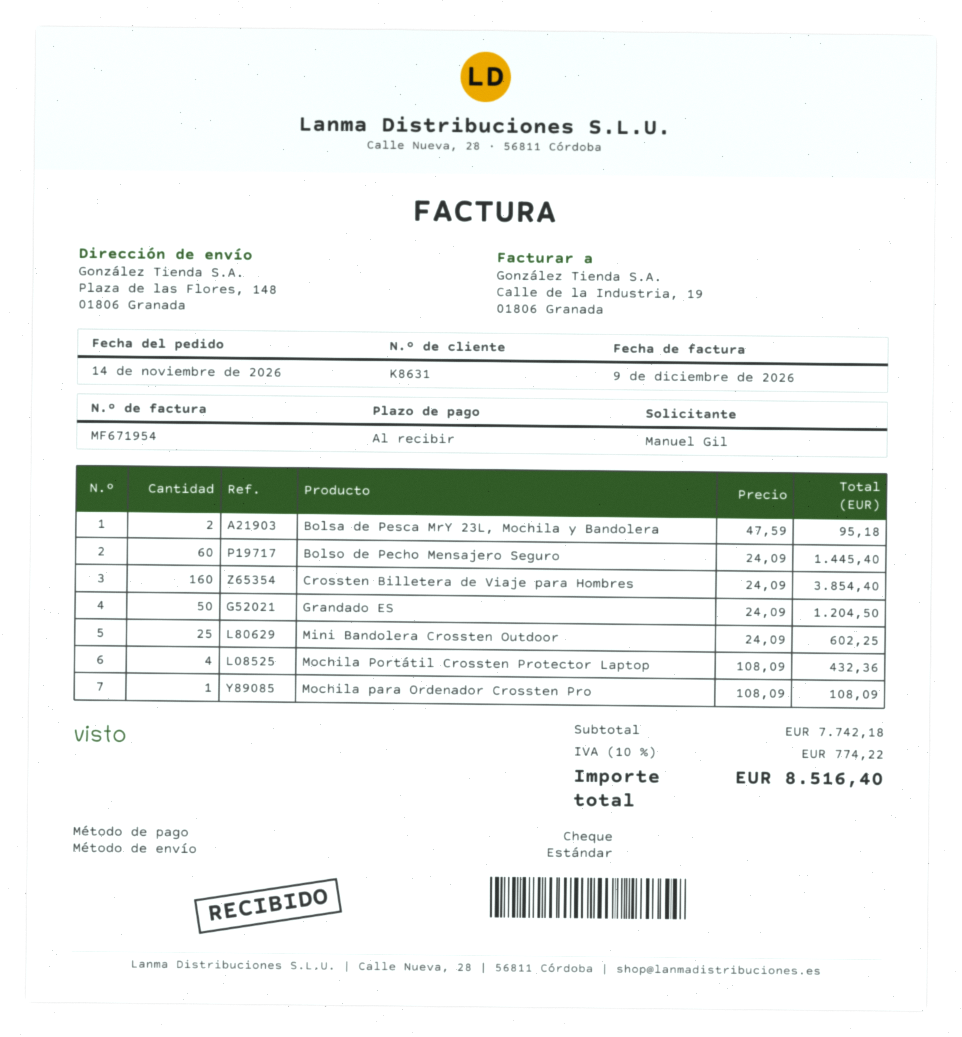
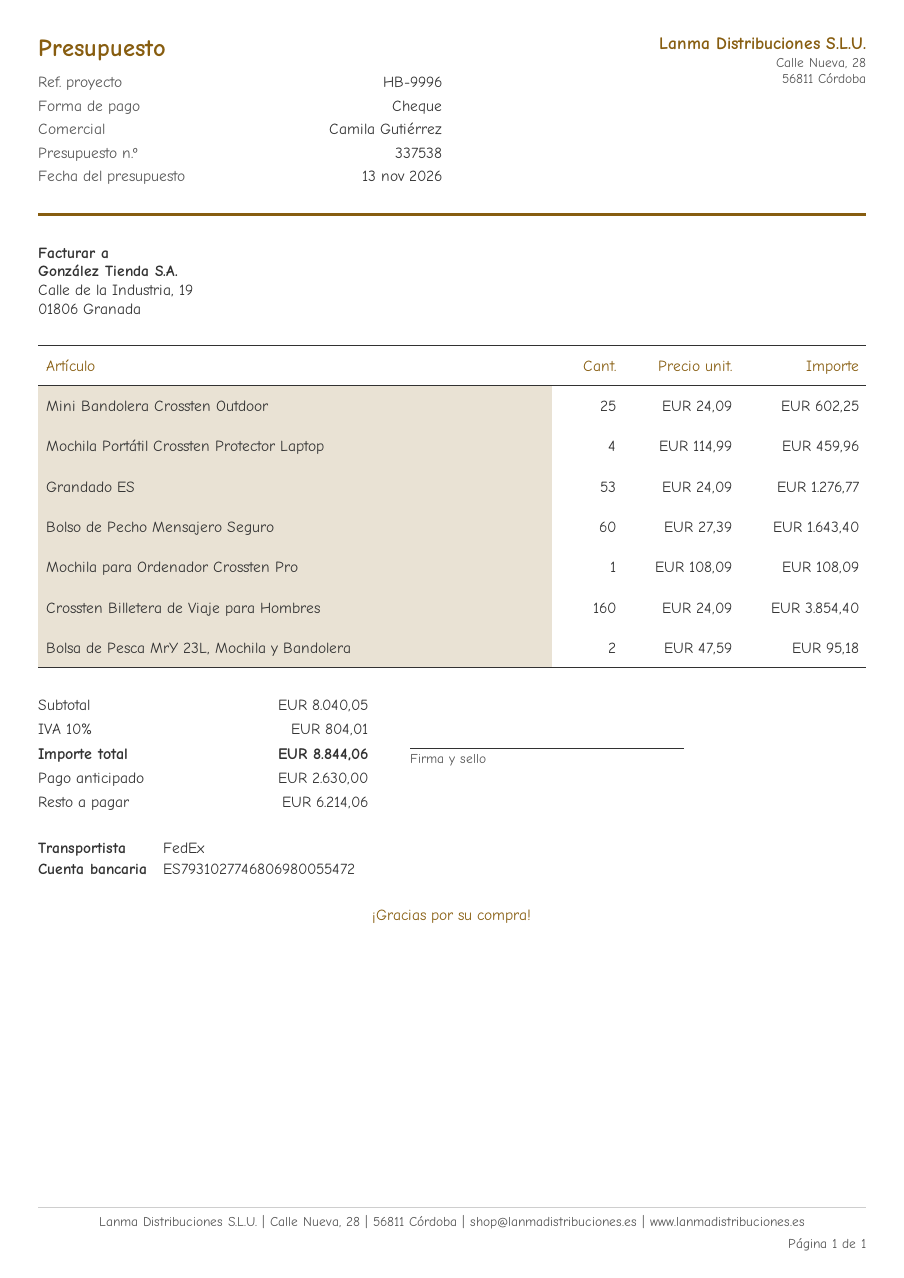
shipping method: standard -> FedEx
Bolso de Pecho Mensajero Seguro: 60 x 24.09 = 1445.40 -> 60 x 27.39 = 1643.40
Grandado ES: 50 x 24.09 = 1204.50 -> 53 x 24.09 = 1276.77
Mochila Portátil Crossten Protector Laptop: 4 x 108.09 = 432.36 -> 4 x 114.99 = 459.96
subtotal: 7742.18 -> 8040.05
tax: 10% = 774.22 -> 10% = 804.01
total: 8516.40 -> 8844.06

